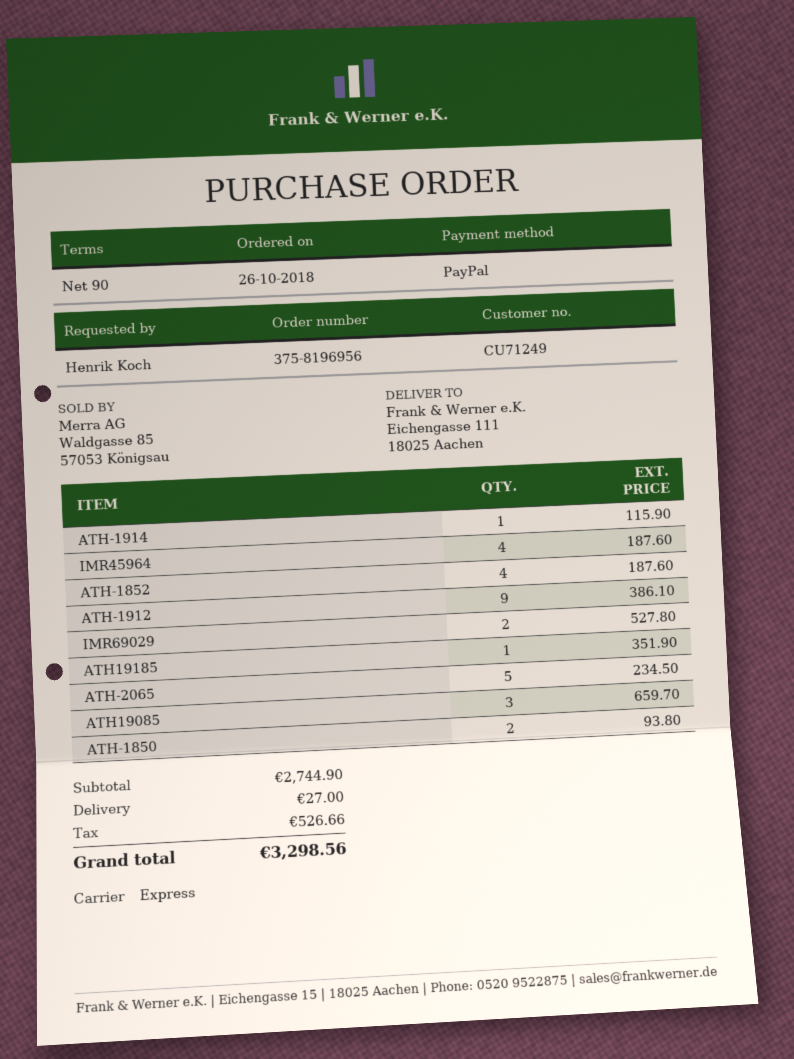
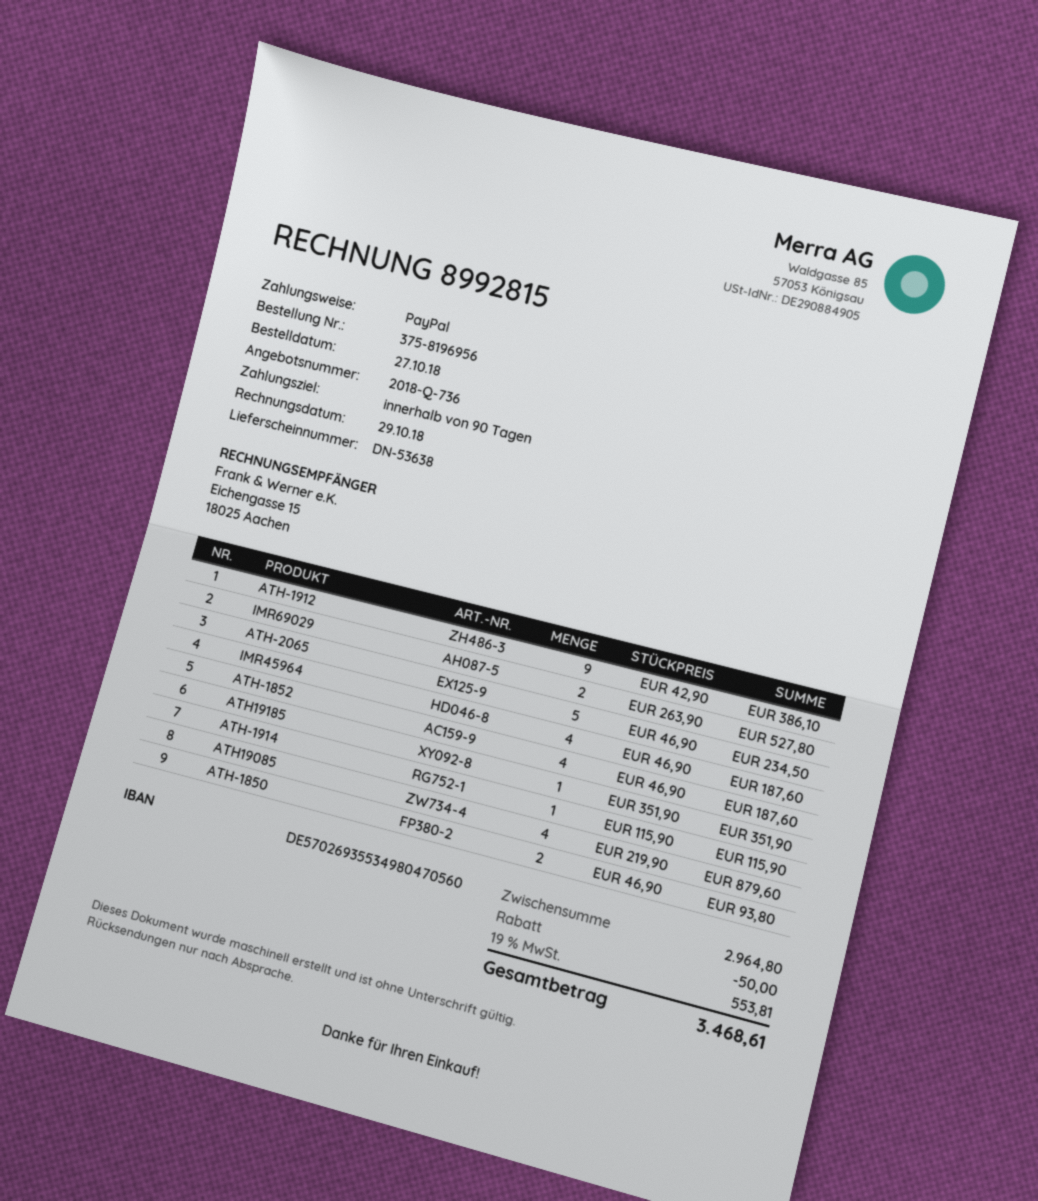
order date: 2018-10-26 -> 2018-10-27
ATH19085: 3 for 659.70 -> 4 for 879.60
subtotal: 2744.90 -> 2964.80
discount: none -> 50.00
shipping: 27.00 -> none
tax: 526.66 -> 553.81
total: 3298.56 -> 3468.61

